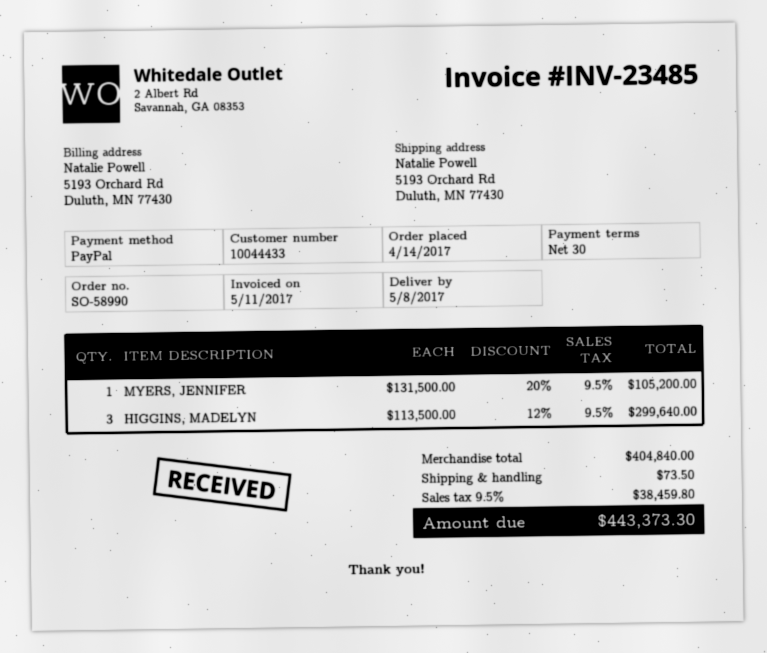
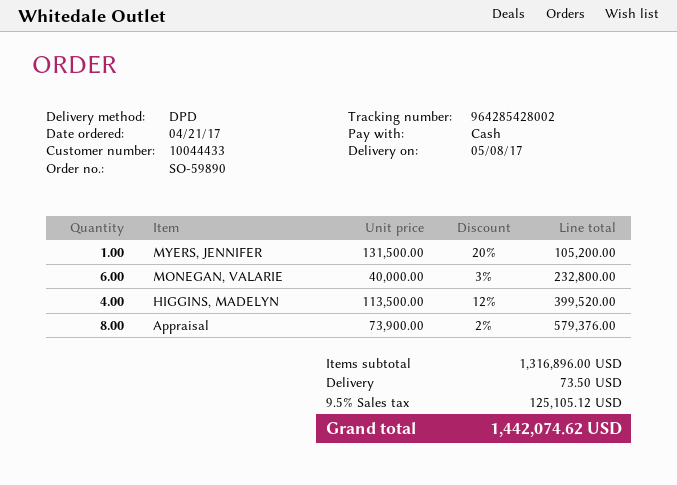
order number: SO-58990 -> SO-59890
order date: 2017-04-14 -> 2017-04-21
payment method: PayPal -> cash
HIGGINS, MADELYN: 3 x 113500.00 - 12% = 299640.00 -> 4 x 113500.00 - 12% = 399520.00
MONEGAN, VALARIE: none -> 6 x 40000.00 - 3% = 232800.00
Appraisal: none -> 8 x 73900.00 - 2% = 579376.00
subtotal: 404840.00 -> 1316896.00
tax: 9.5% = 38459.80 -> 9.5% = 125105.12
total: 443373.30 -> 1442074.62

